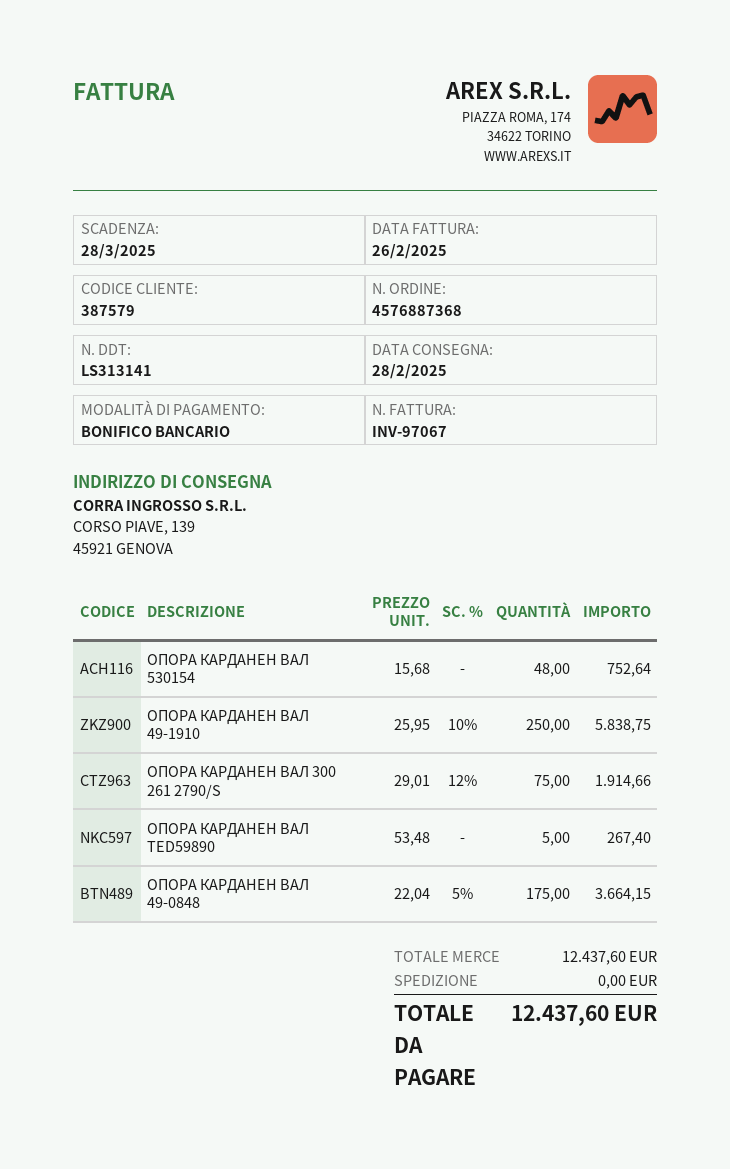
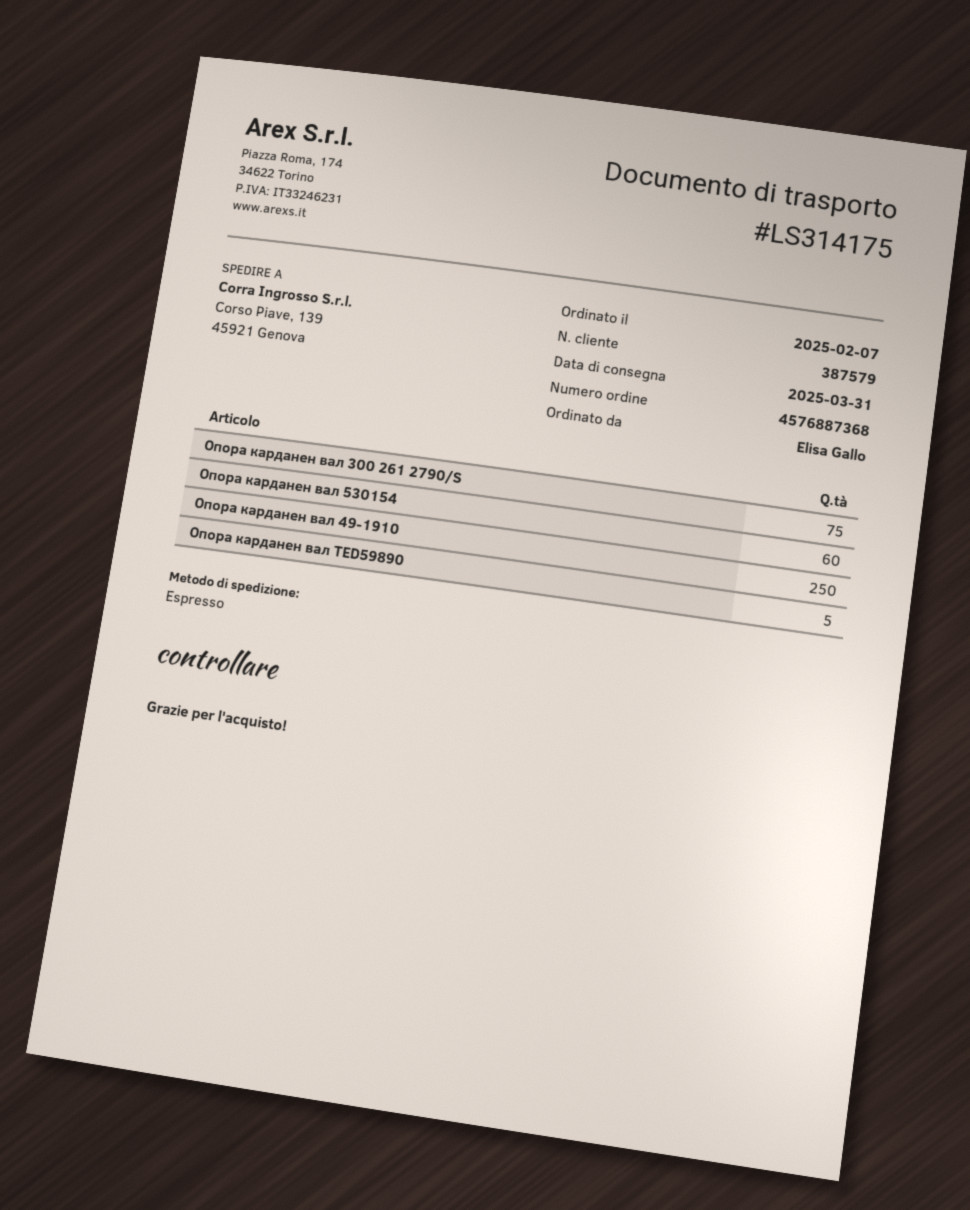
delivery note number: LS313141 -> LS314175
delivery date: 2025-02-28 -> 2025-03-31
ОПОРА КАРДАНЕН ВАЛ 530154: 48 -> 60
ОПОРА КАРДАНЕН ВАЛ 49-0848: 175 -> none

